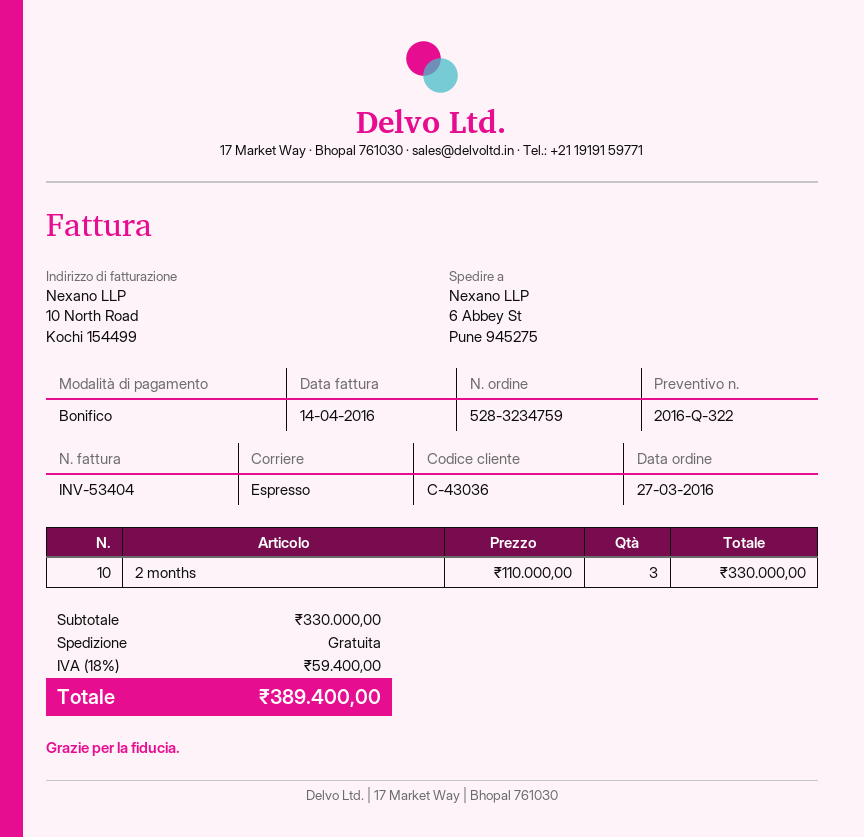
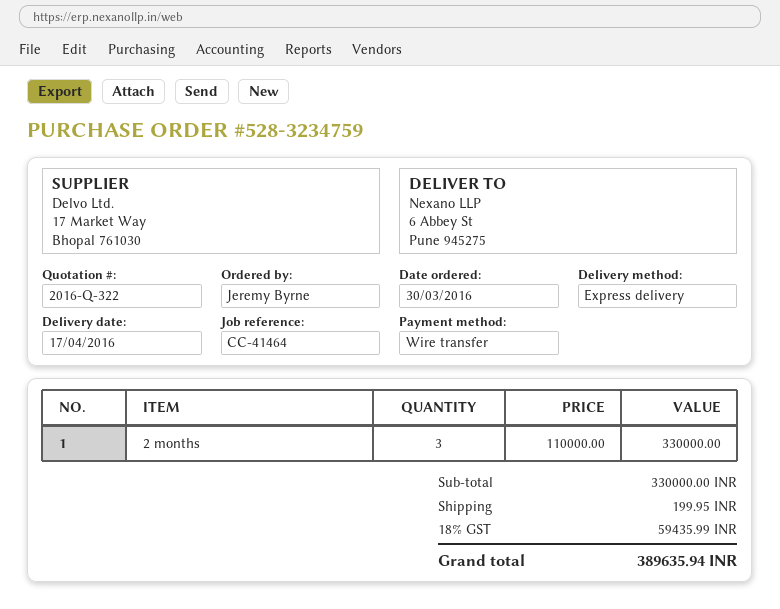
order date: 2016-03-27 -> 2016-03-30
shipping: 0.00 -> 199.95
tax: 18% = 59400.00 -> 18% = 59435.99
total: 389400.00 -> 389635.94

